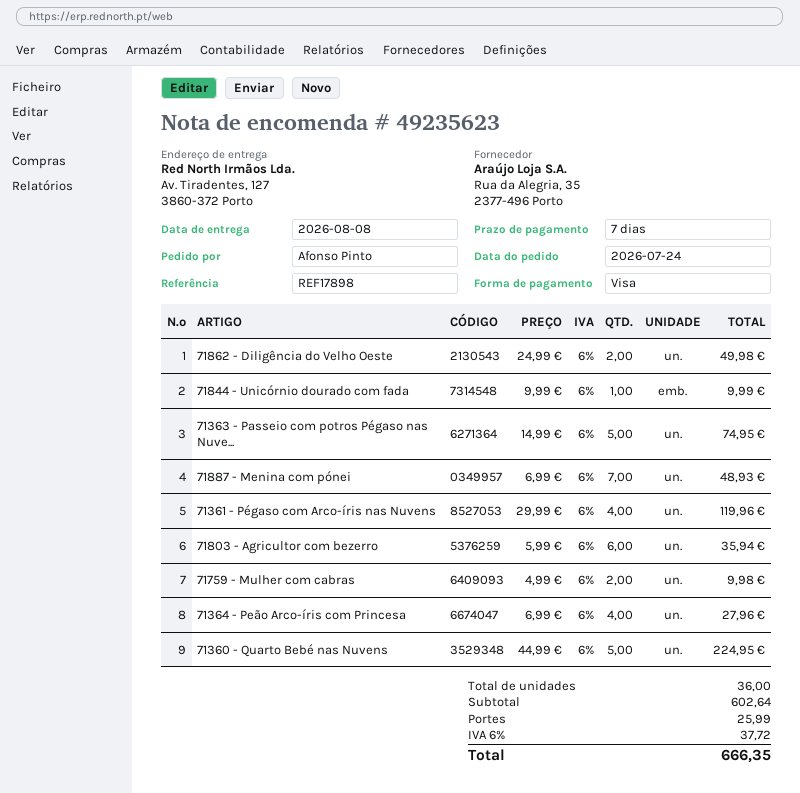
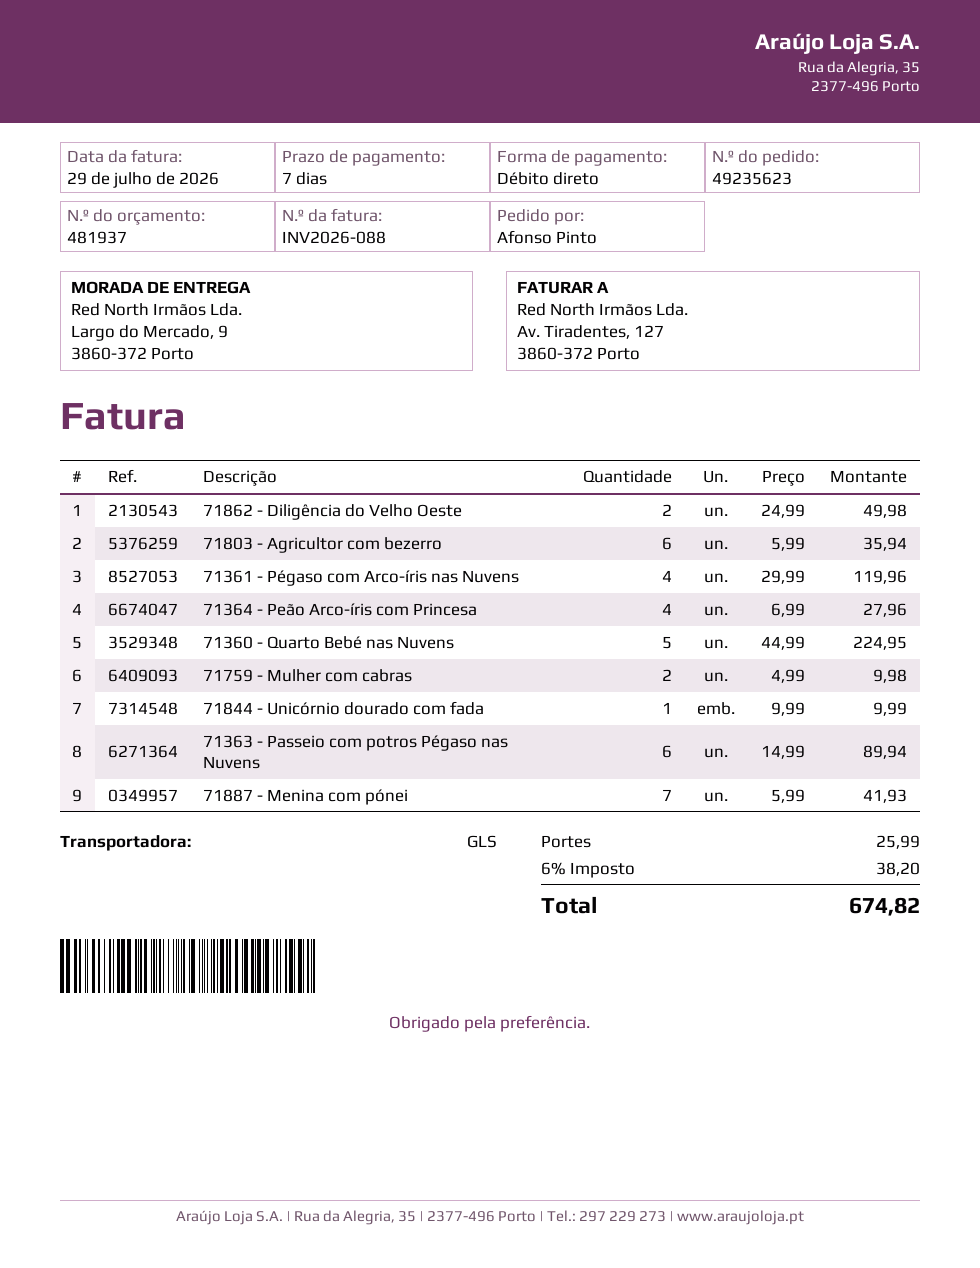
payment method: Visa -> direct debit
ship to: Av. Tiradentes, 127, 3860-372 Porto -> Largo do Mercado, 9, 3860-372 Porto
71363 - Passeio com potros Pégaso nas Nuve...: 5 x 14.99 = 74.95 -> 6 x 14.99 = 89.94
71887 - Menina com pónei: 7 x 6.99 = 48.93 -> 7 x 5.99 = 41.93
tax: 6% = 37.72 -> 6% = 38.20
total: 666.35 -> 674.82

